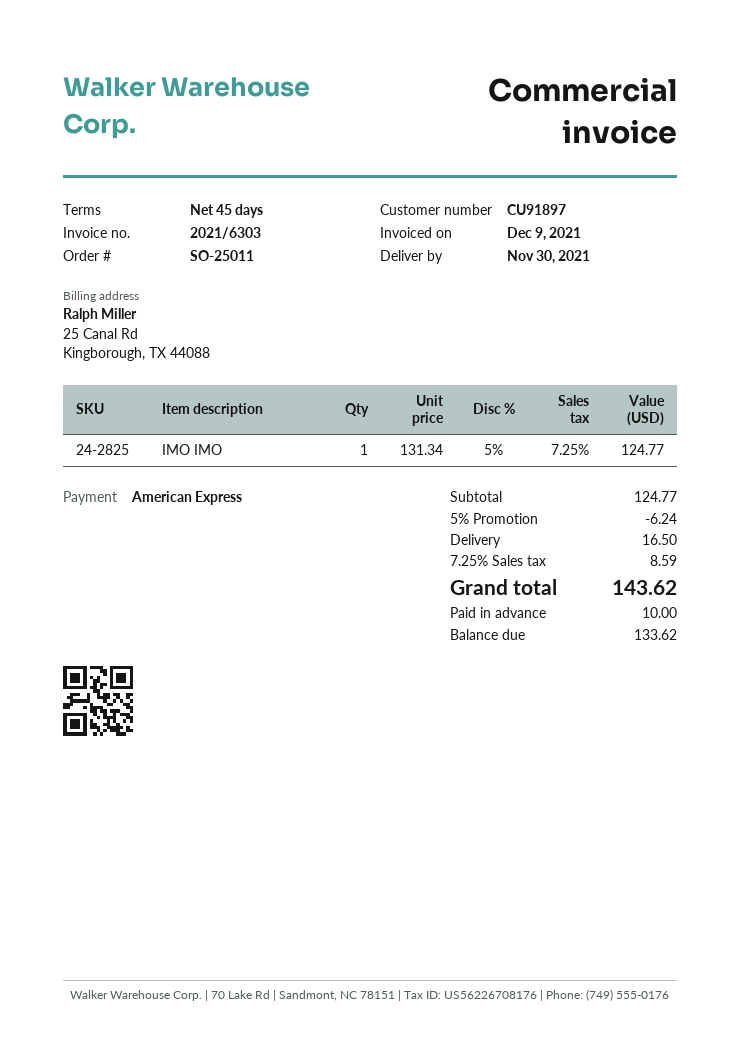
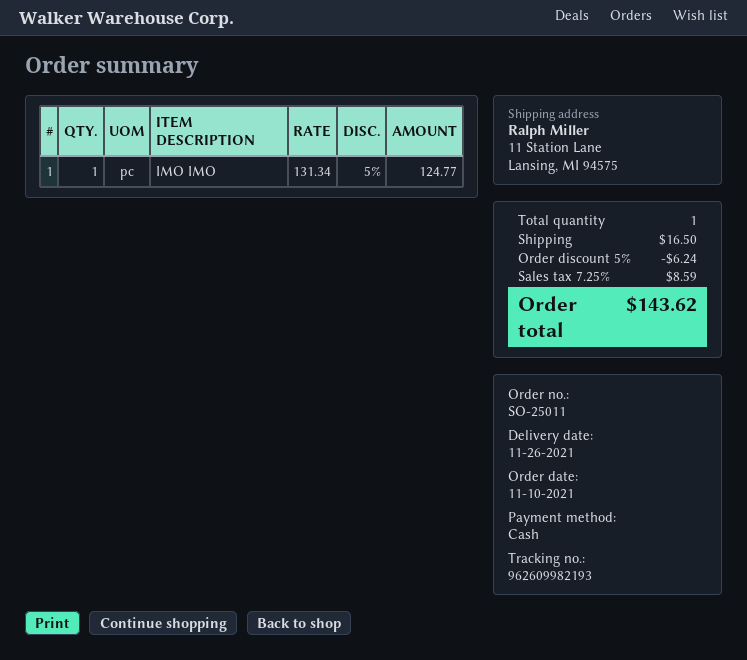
delivery date: 2021-11-30 -> 2021-11-26
payment method: American Express -> cash

